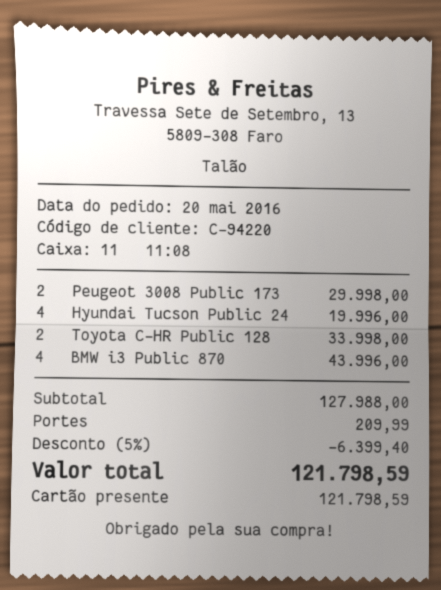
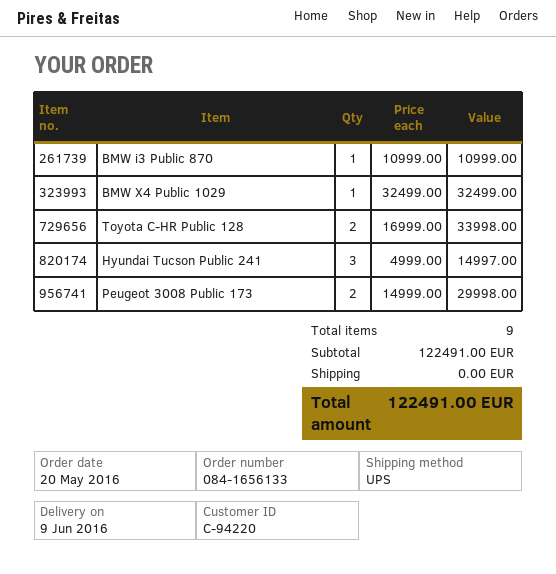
Hyundai Tucson Public 24: 4 for 19996.00 -> 3 for 14997.00
BMW i3 Public 870: 4 for 43996.00 -> 1 for 10999.00
BMW X4 Public 1029: none -> 1 for 32499.00
subtotal: 127988.00 -> 122491.00
discount: 5% = 6399.40 -> none
shipping: 209.99 -> 0.00
total: 121798.59 -> 122491.00

